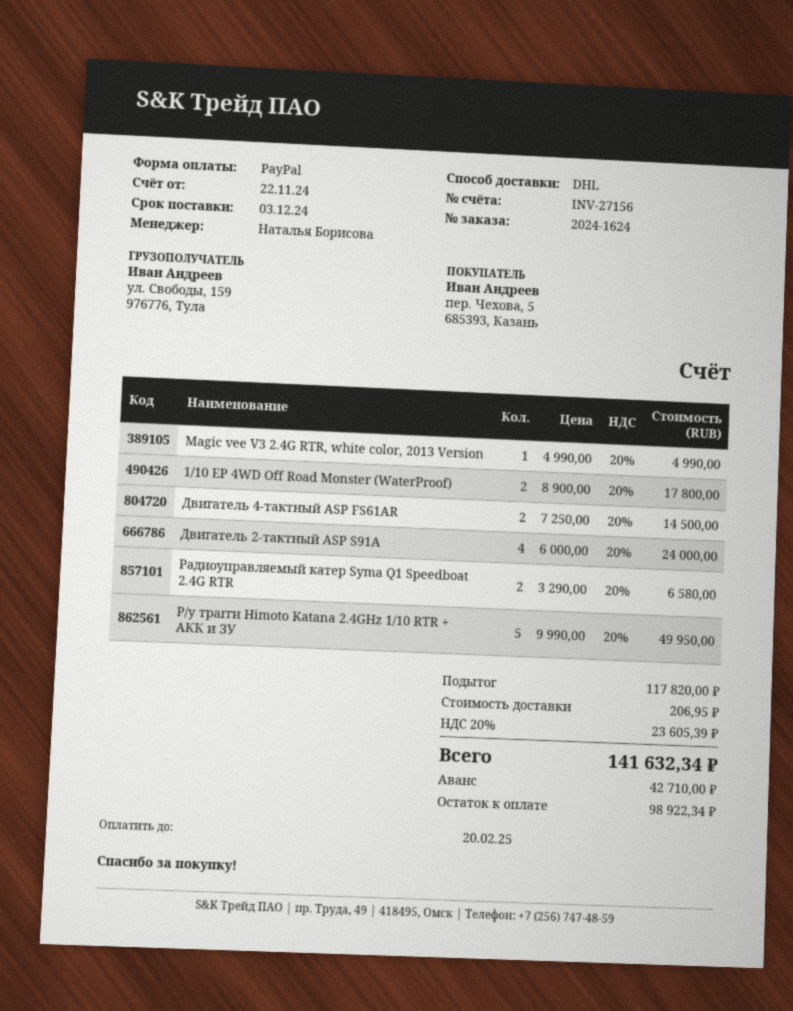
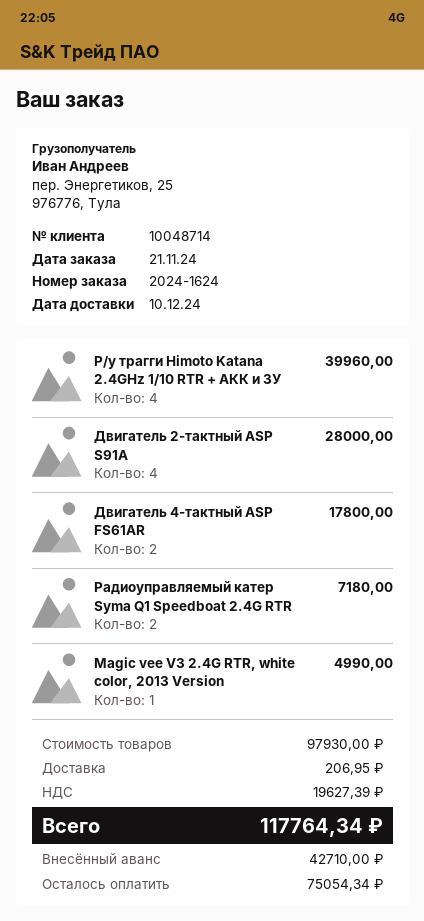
delivery date: 2024-12-03 -> 2024-12-10
ship to: ул. Свободы, 159, 976776, Тула -> пер. Энергетиков, 25, 976776, Тула
1/10 EP 4WD Off Road Monster (WaterProof): 2 for 17800.00 -> none
Двигатель 4-тактный ASP FS61AR: 2 for 14500.00 -> 2 for 17800.00
Двигатель 2-тактный ASP S91A: 4 for 24000.00 -> 4 for 28000.00
Радиоуправляемый катер Syma Q1 Speedboat 2.4G RTR: 2 for 6580.00 -> 2 for 7180.00
Р/у трагги Himoto Katana 2.4GHz 1/10 RTR + АКК и ЗУ: 5 for 49950.00 -> 4 for 39960.00
subtotal: 117820.00 -> 97930.00
tax: 23605.39 -> 19627.39
total: 141632.34 -> 117764.34
balance: 98922.34 -> 75054.34

